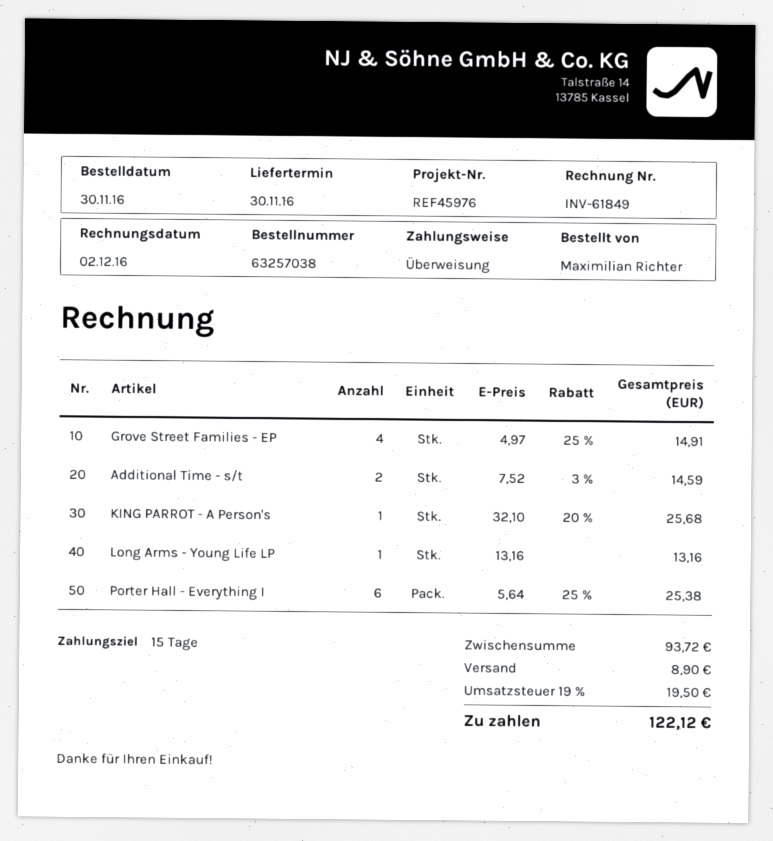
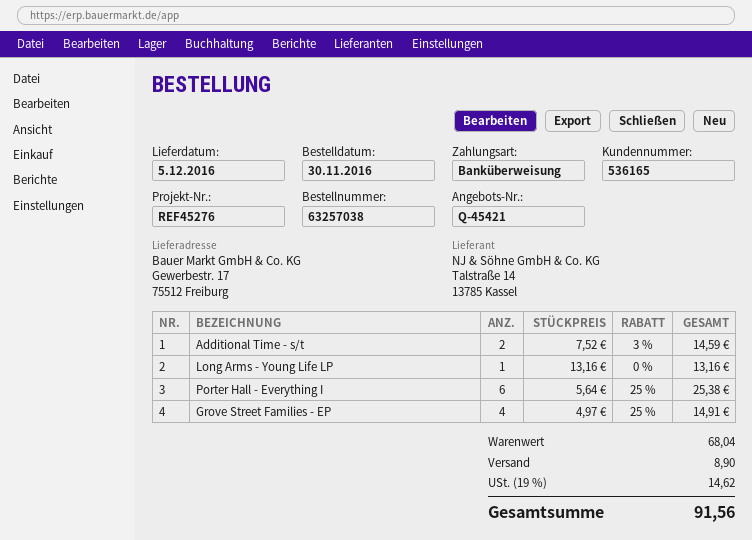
delivery date: 2016-11-30 -> 2016-12-05
reference: REF45976 -> REF45276
KING PARROT - A Person's: 1 x 32.10 - 20% = 25.68 -> none
subtotal: 93.72 -> 68.04
tax: 19% = 19.50 -> 19% = 14.62
total: 122.12 -> 91.56

